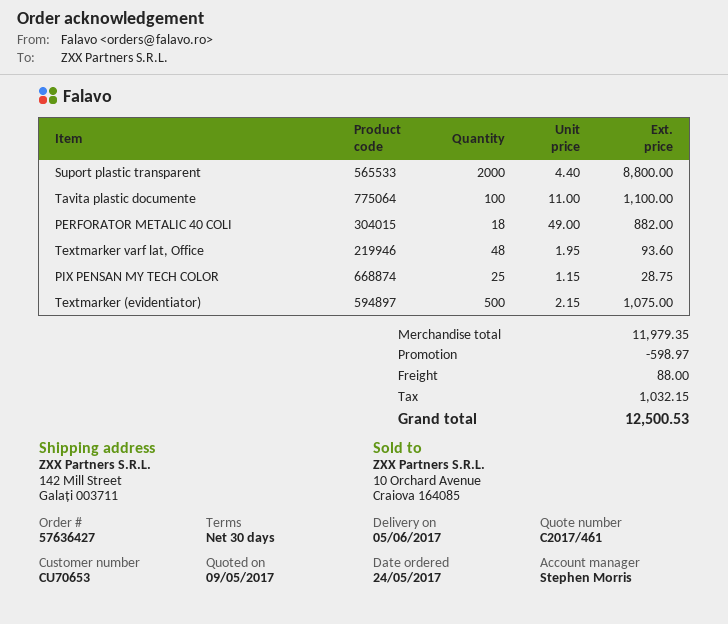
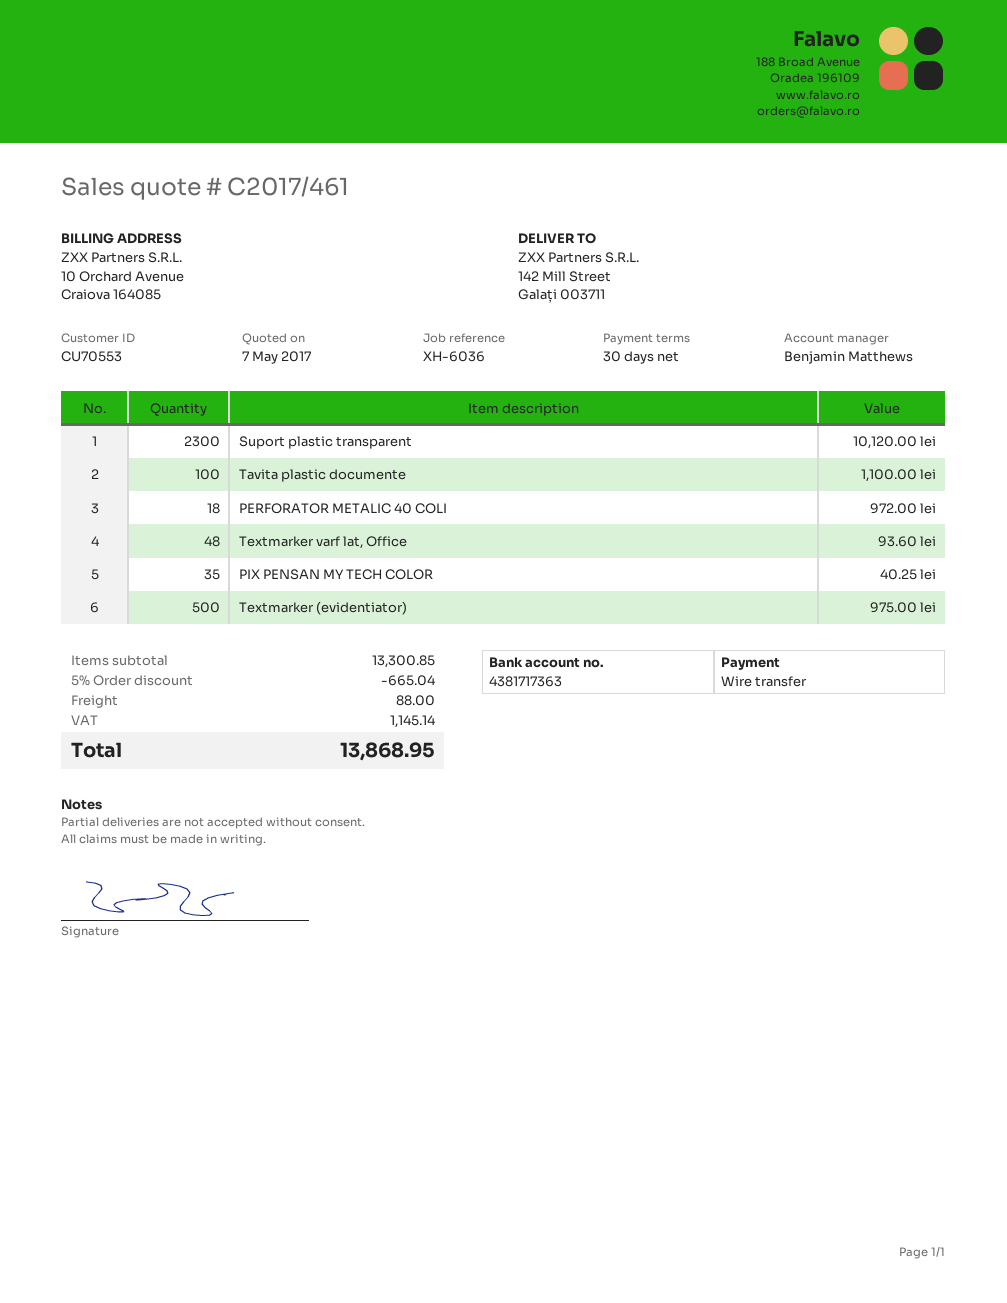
quote date: 2017-05-09 -> 2017-05-07
customer number: CU70653 -> CU70553
sales rep: Stephen Morris -> Benjamin Matthews
Suport plastic transparent: 2000 for 8800.00 -> 2300 for 10120.00
PERFORATOR METALIC 40 COLI: 18 for 882.00 -> 18 for 972.00
PIX PENSAN MY TECH COLOR: 25 for 28.75 -> 35 for 40.25
Textmarker (evidentiator): 500 for 1075.00 -> 500 for 975.00
subtotal: 11979.35 -> 13300.85
discount: 598.97 -> 665.04
tax: 1032.15 -> 1145.14
total: 12500.53 -> 13868.95

